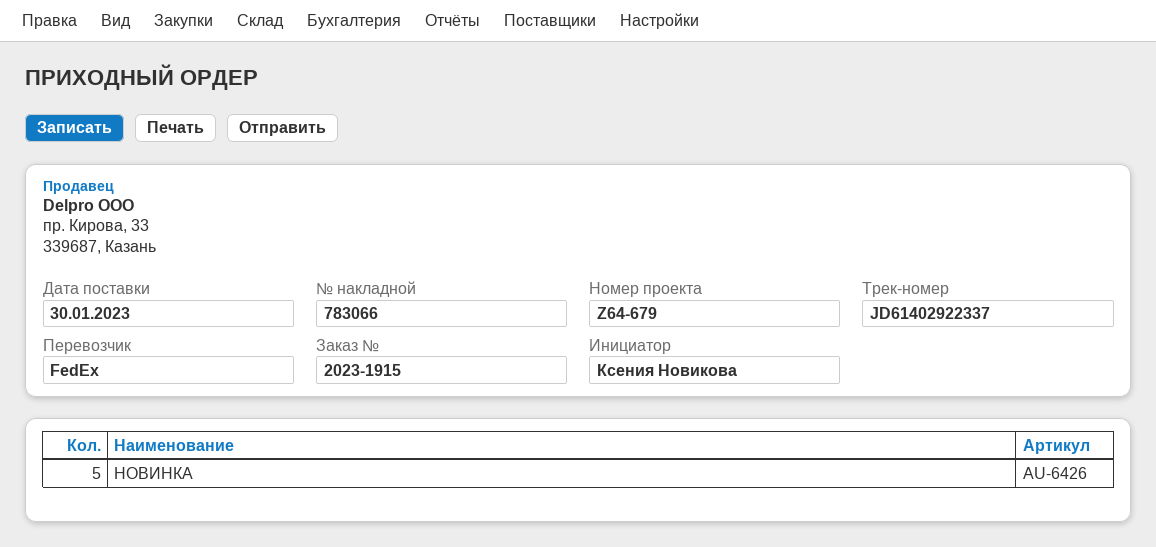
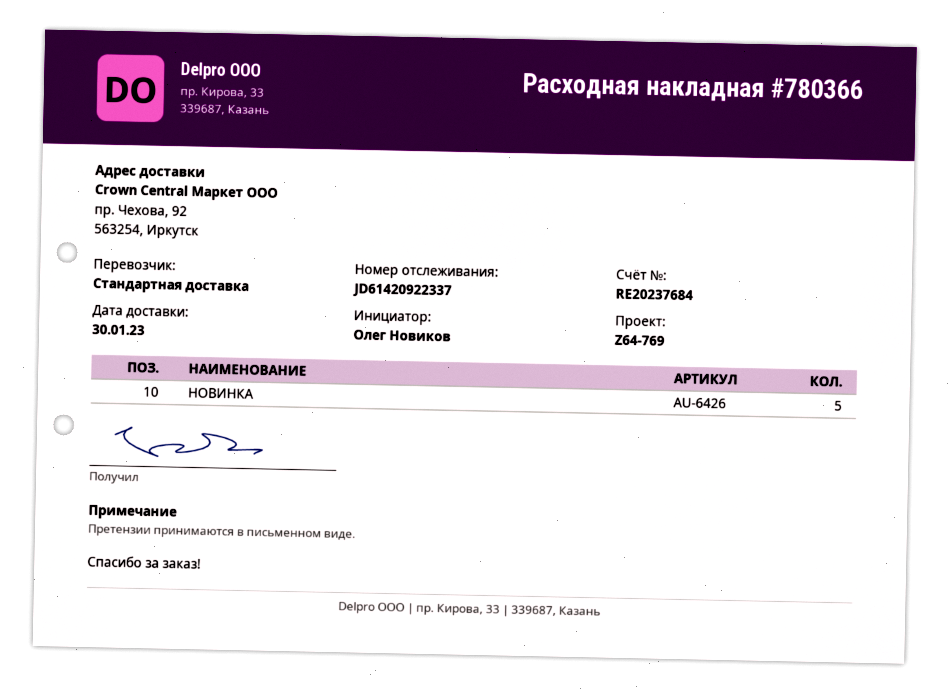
delivery note number: 783066 -> 780366
reference: Z64-679 -> Z64-769
ordered by: Ксения Новикова -> Олег Новиков
shipping method: FedEx -> standard
tracking number: JD61402922337 -> JD61420922337

